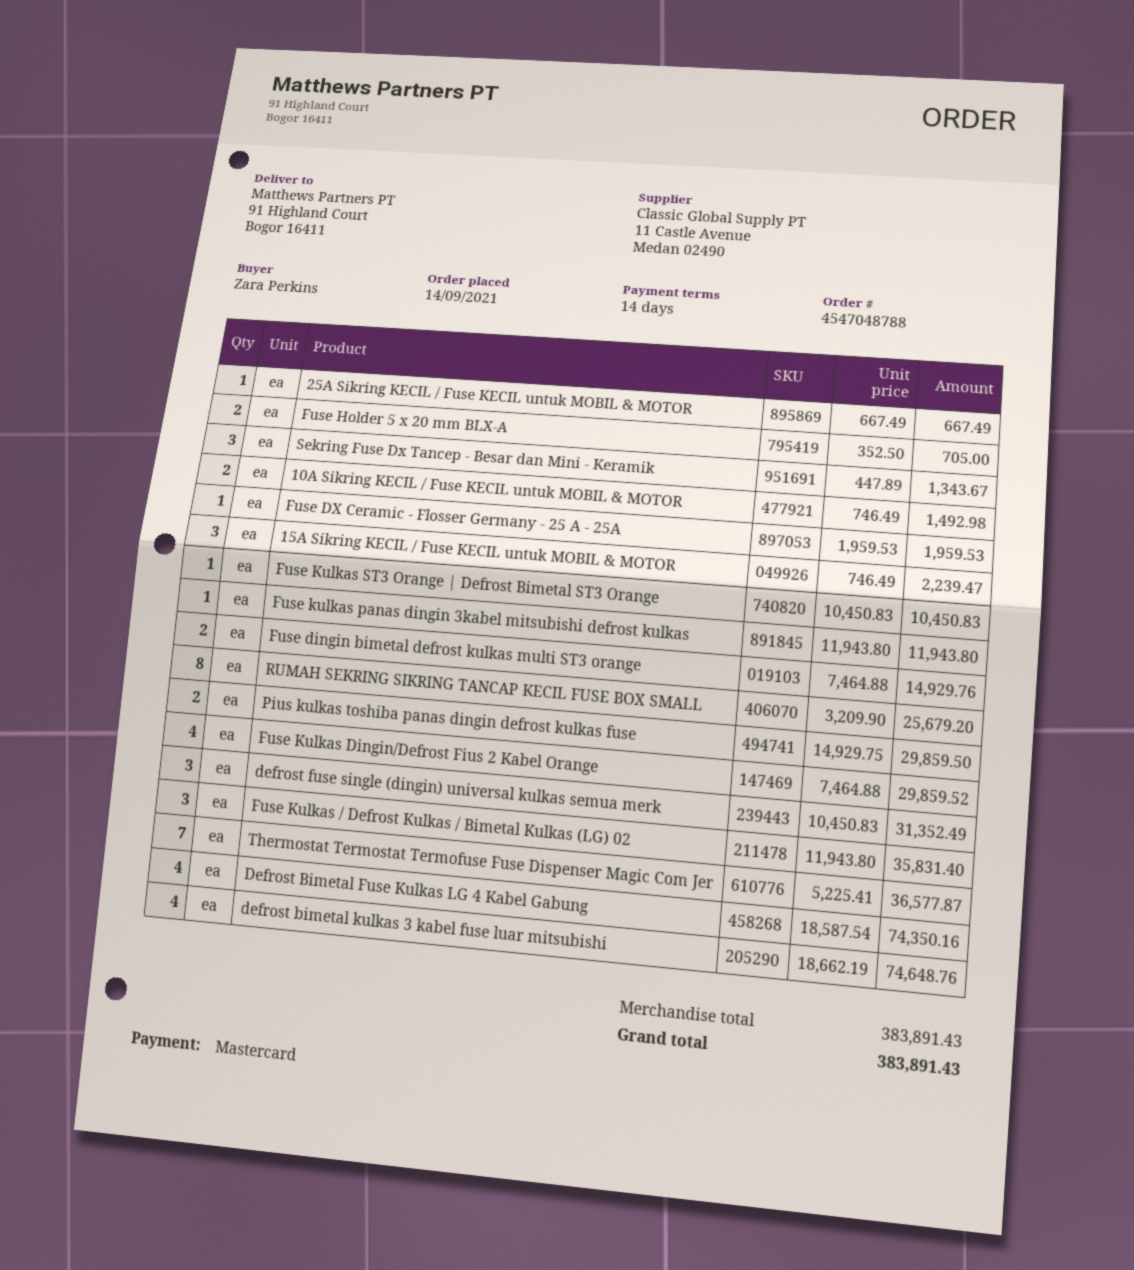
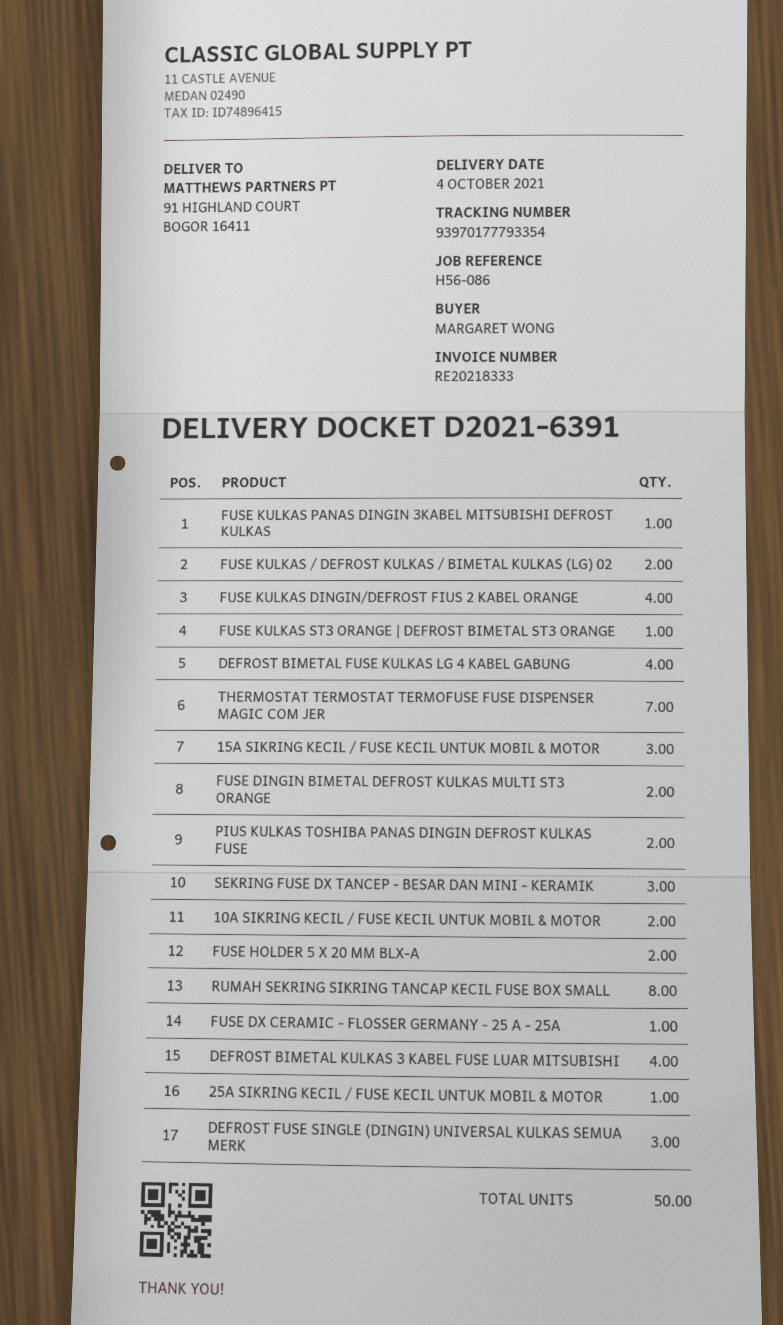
ordered by: Zara Perkins -> MARGARET WONG
Fuse Kulkas / Defrost Kulkas / Bimetal Kulkas (LG) 02: 3 -> 2

